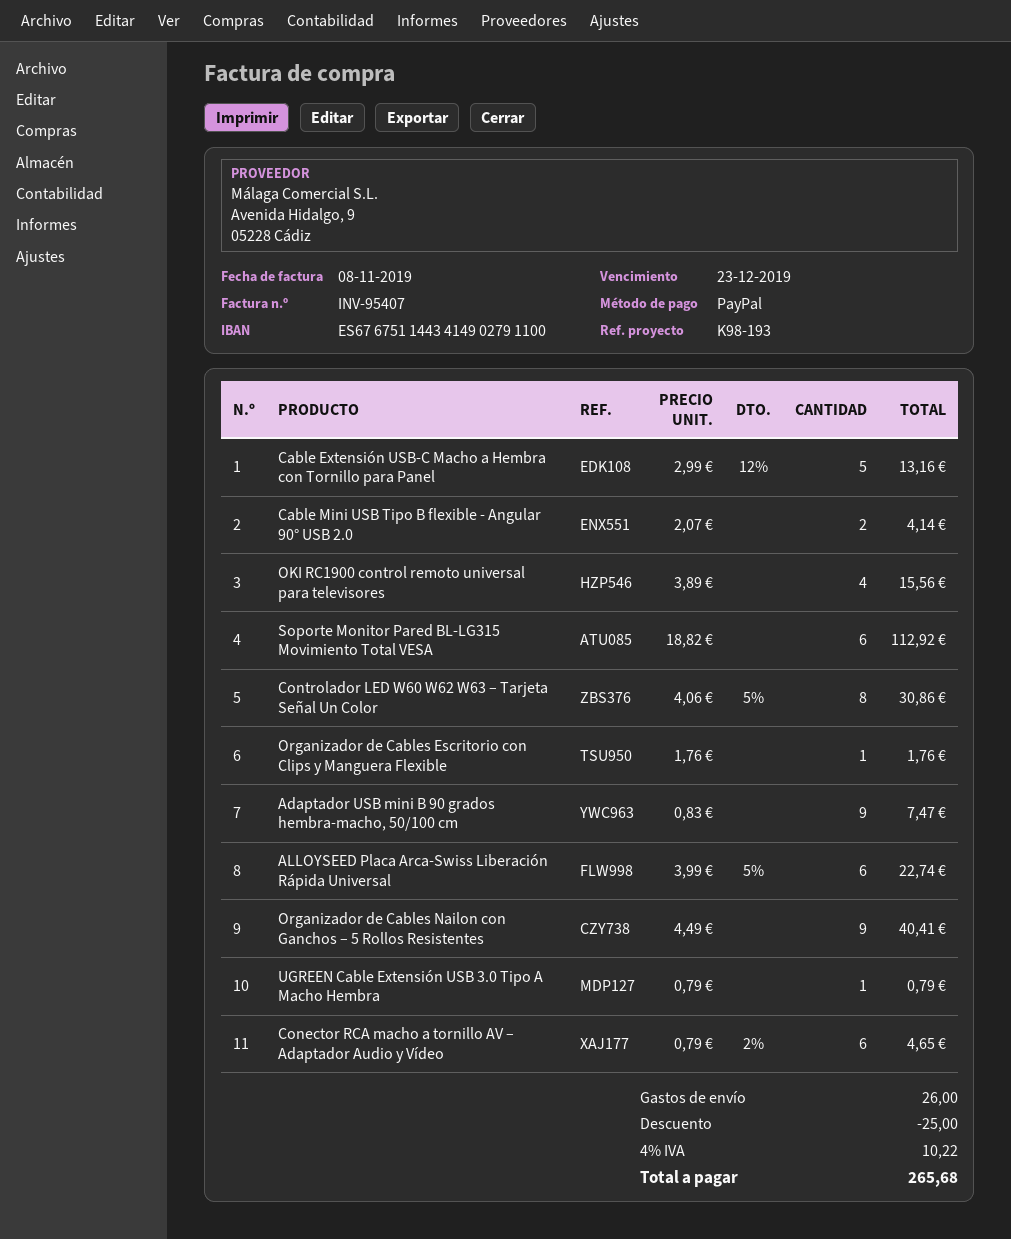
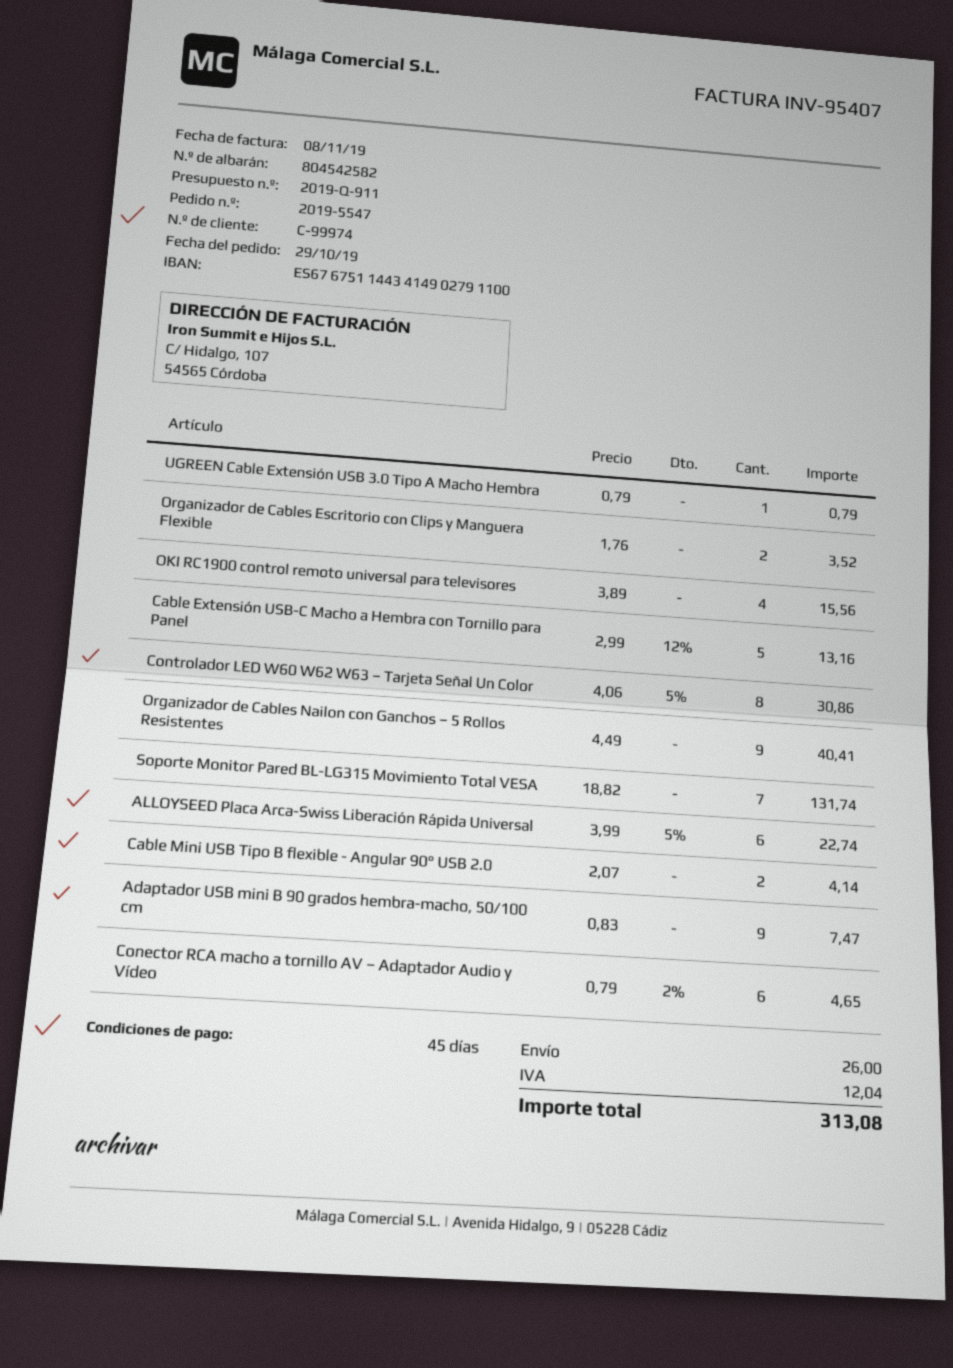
Soporte Monitor Pared BL-LG315 Movimiento Total VESA: 6 x 18.82 = 112.92 -> 7 x 18.82 = 131.74
Organizador de Cables Escritorio con Clips y Manguera Flexible: 1 x 1.76 = 1.76 -> 2 x 1.76 = 3.52
discount: 25.00 -> none
tax: 10.22 -> 12.04
total: 265.68 -> 313.08

